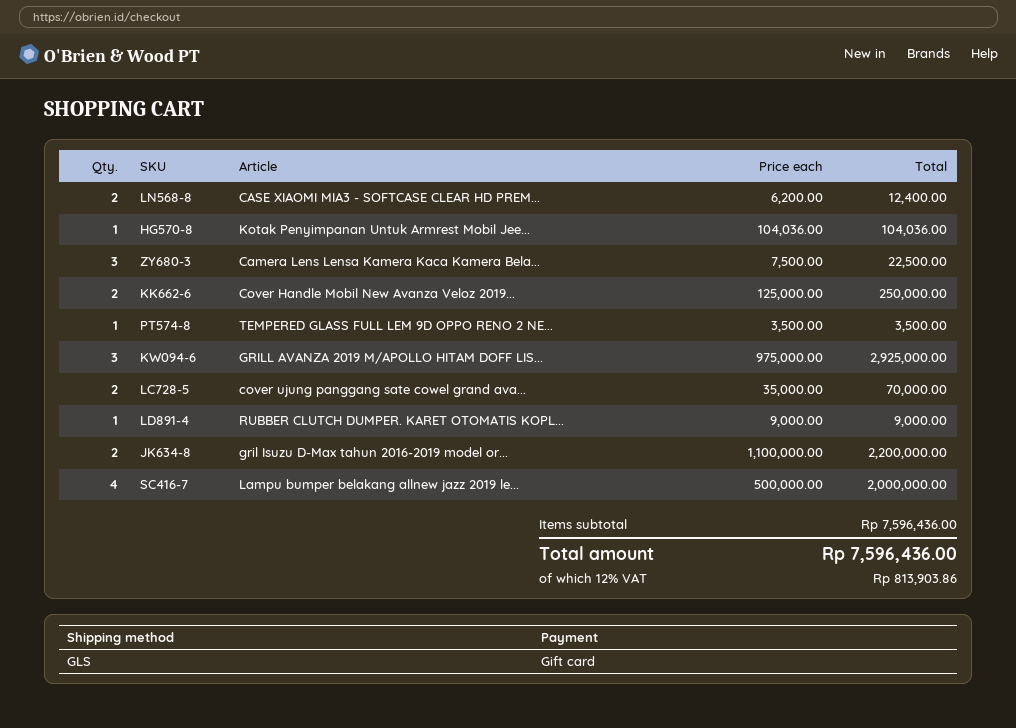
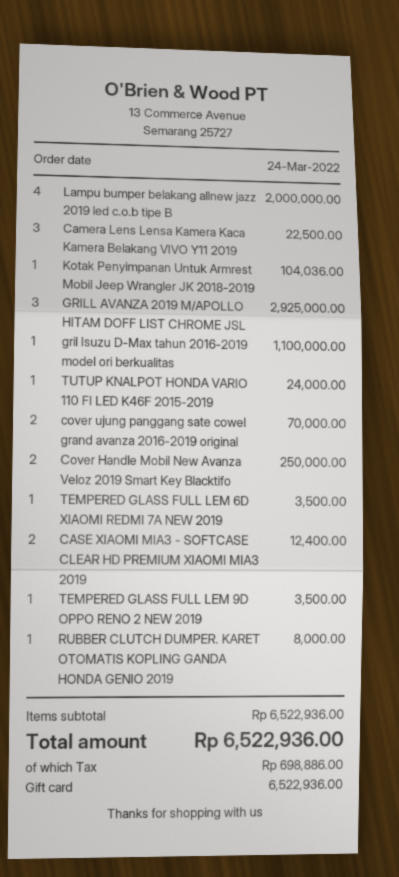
RUBBER CLUTCH DUMPER. KARET OTOMATIS KOPL...: 1 for 9000.00 -> 1 for 8000.00
gril Isuzu D-Max tahun 2016-2019 model or...: 2 for 2200000.00 -> 1 for 1100000.00
TUTUP KNALPOT HONDA VARIO 110 FI LED K46F 2015-2019: none -> 1 for 24000.00
TEMPERED GLASS FULL LEM 6D XIAOMI REDMI 7A NEW 2019: none -> 1 for 3500.00
subtotal: 7596436.00 -> 6522936.00
tax: 813903.86 -> 698886.00
total: 7596436.00 -> 6522936.00

